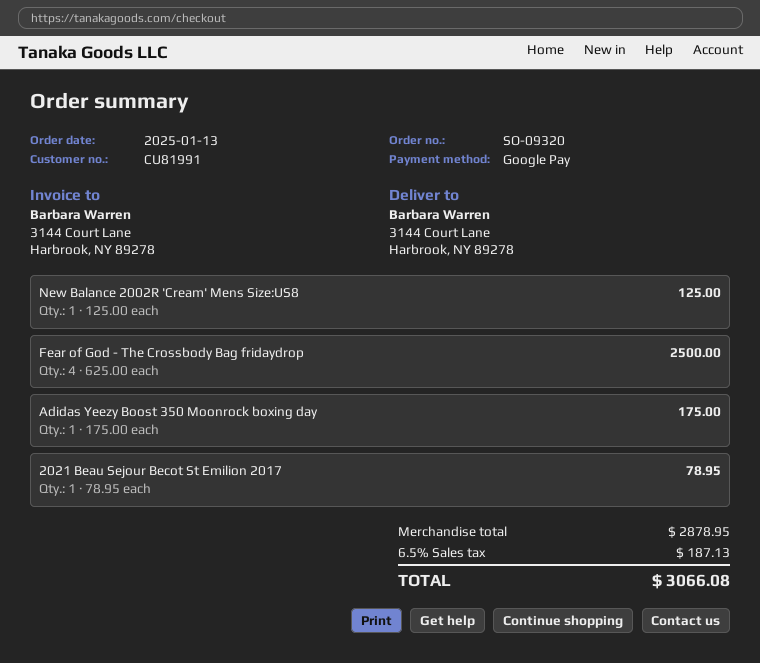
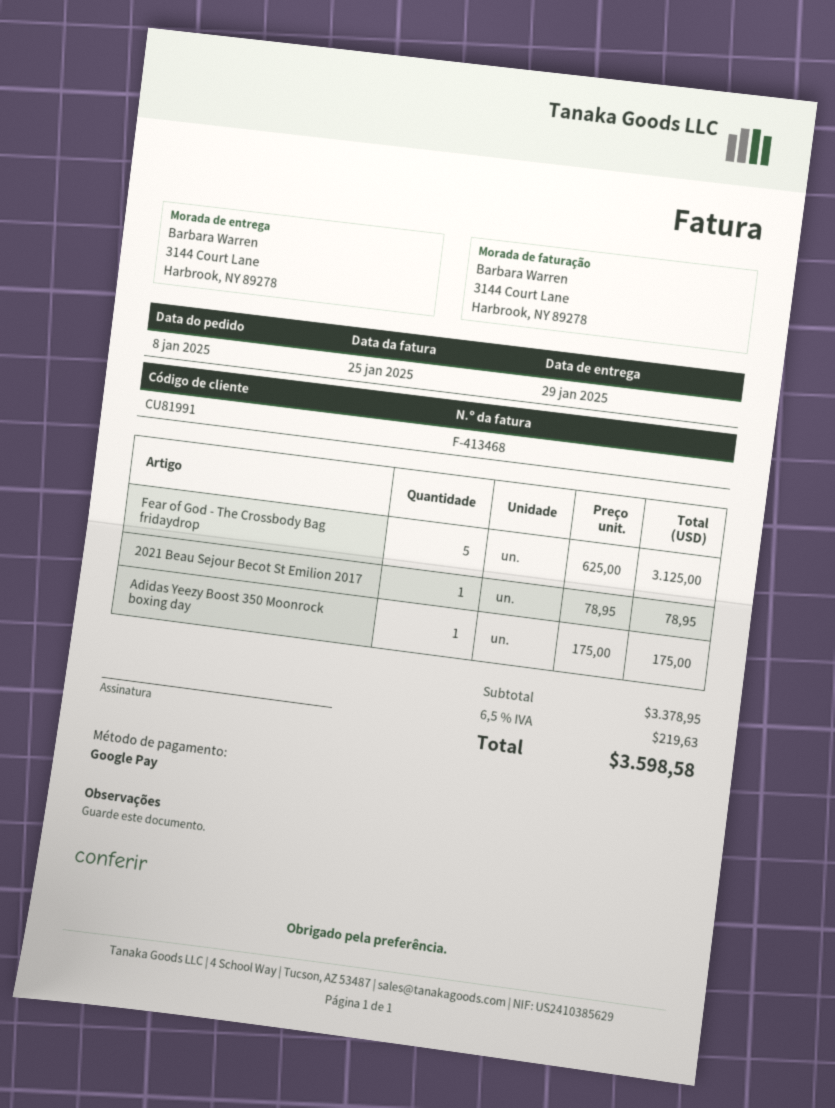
order date: 2025-01-13 -> 2025-01-08
New Balance 2002R 'Cream' Mens Size:US8: 1 x 125.00 = 125.00 -> none
Fear of God - The Crossbody Bag fridaydrop: 4 x 625.00 = 2500.00 -> 5 x 625.00 = 3125.00
subtotal: 2878.95 -> 3378.95
tax: 6.5% = 187.13 -> 6.5% = 219.63
total: 3066.08 -> 3598.58

